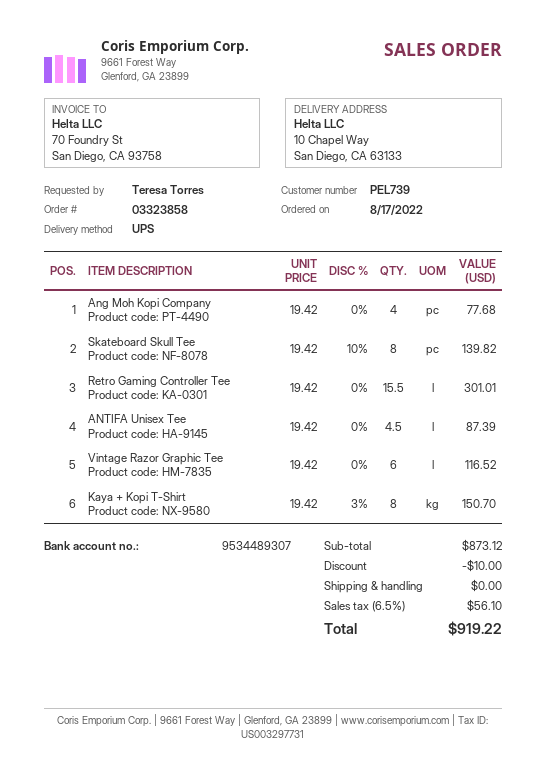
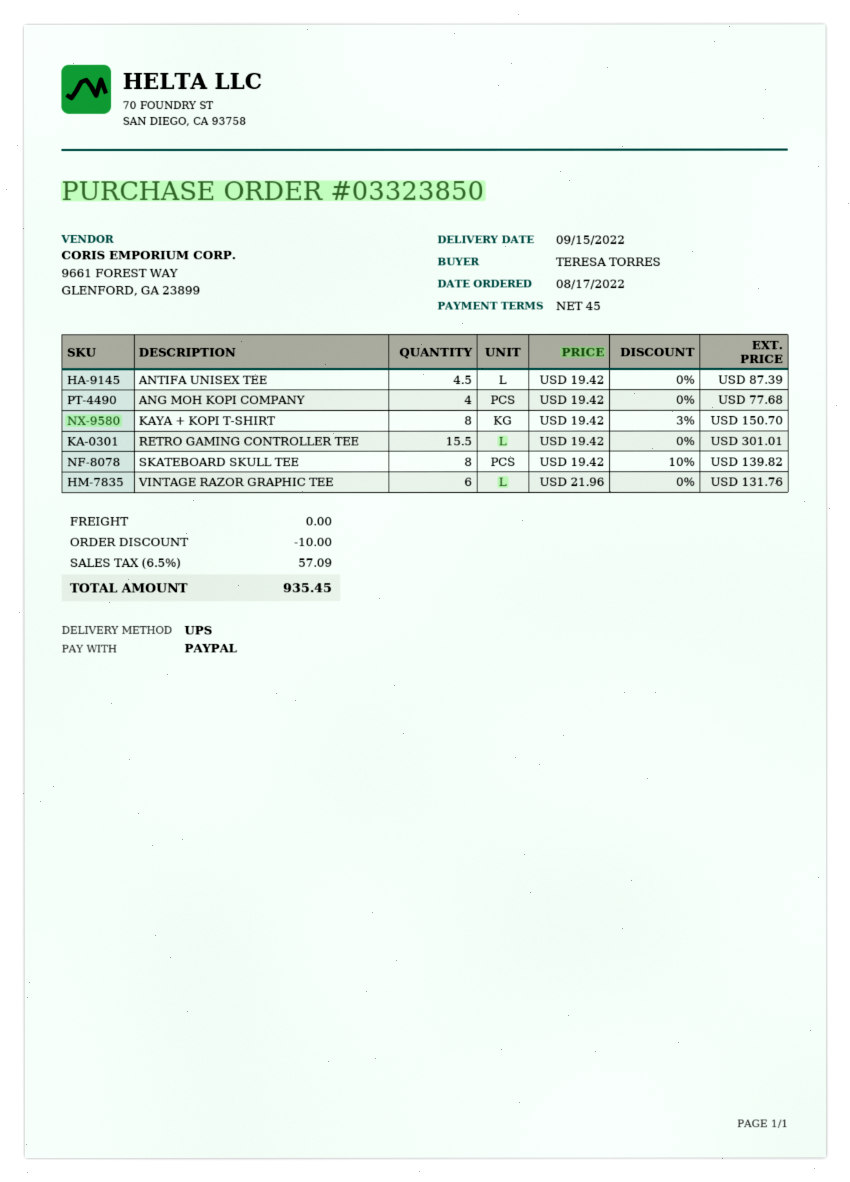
order number: 03323858 -> 03323850
Vintage Razor Graphic Tee: 6 x 19.42 = 116.52 -> 6 x 21.96 = 131.76
tax: 6.5% = 56.10 -> 6.5% = 57.09
total: 919.22 -> 935.45

